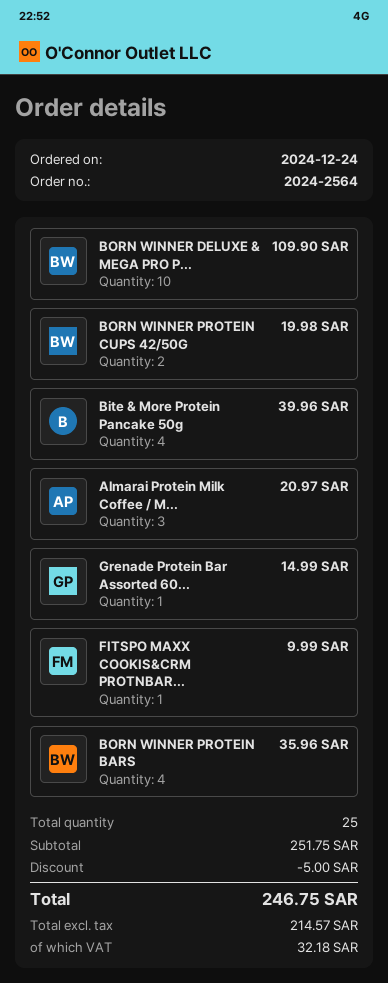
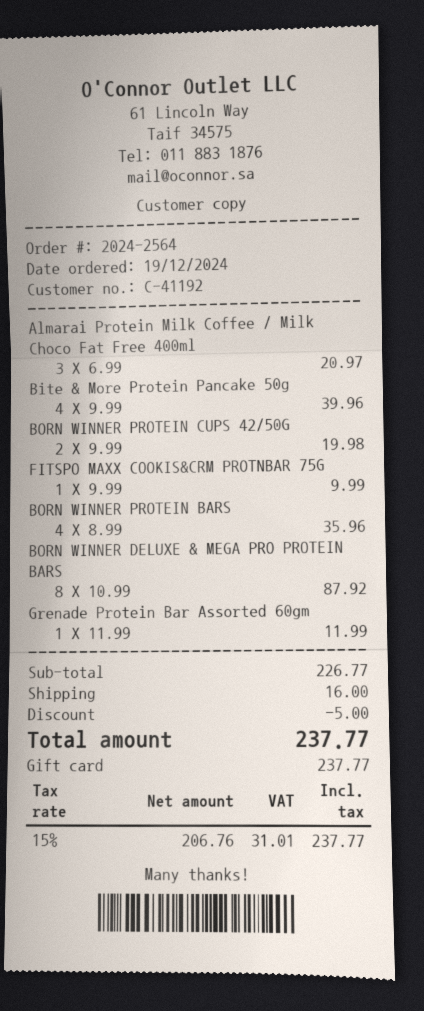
order date: 2024-12-24 -> 2024-12-19
BORN WINNER DELUXE & MEGA PRO P...: 10 for 109.90 -> 8 for 87.92
Grenade Protein Bar Assorted 60...: 1 for 14.99 -> 1 for 11.99
subtotal: 251.75 -> 226.77
shipping: none -> 16.00
net: 214.57 -> 206.76
tax: 32.18 -> 31.01
total: 246.75 -> 237.77

